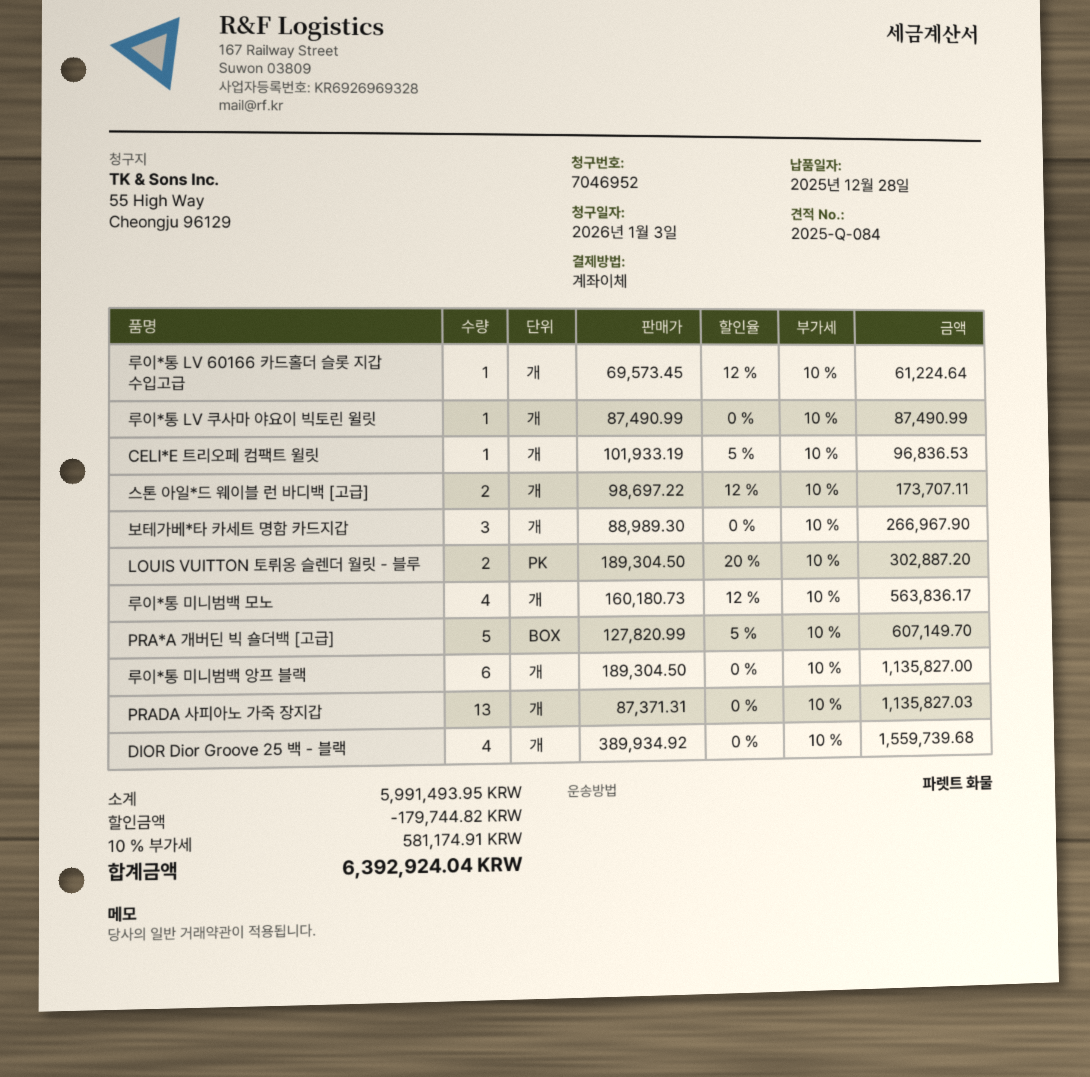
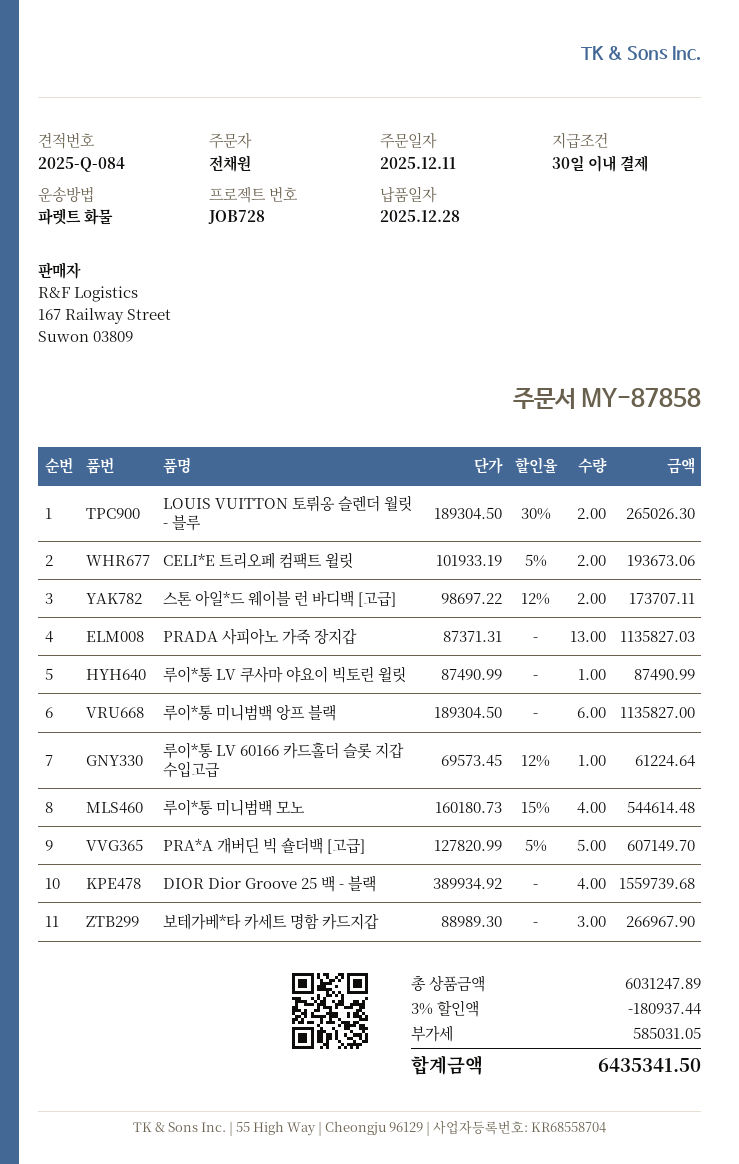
CELI*E 트리오페 컴팩트 윌릿: 1 x 101933.19 - 5% = 96836.53 -> 2 x 101933.19 - 5% = 193673.06
LOUIS VUITTON 토뤼옹 슬렌더 월릿 - 블루: 2 x 189304.50 - 20% = 302887.20 -> 2 x 189304.50 - 30% = 265026.30
루이*통 미니범백 모노: 4 x 160180.73 - 12% = 563836.17 -> 4 x 160180.73 - 15% = 544614.48
subtotal: 5991493.95 -> 6031247.89
discount: 179744.82 -> 180937.44
tax: 581174.91 -> 585031.05
total: 6392924.04 -> 6435341.50

